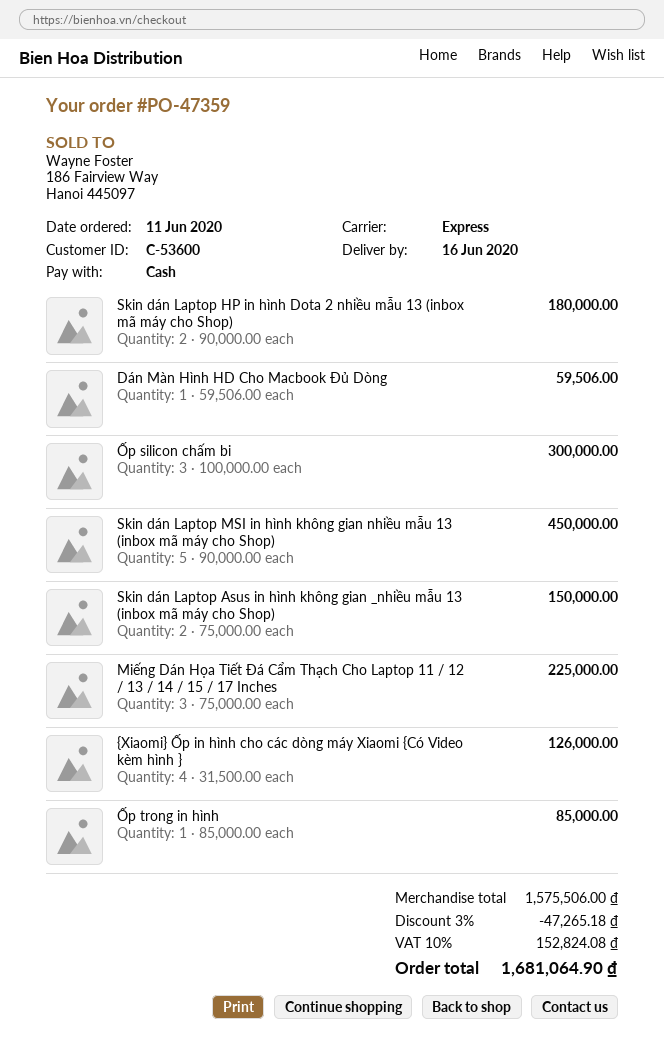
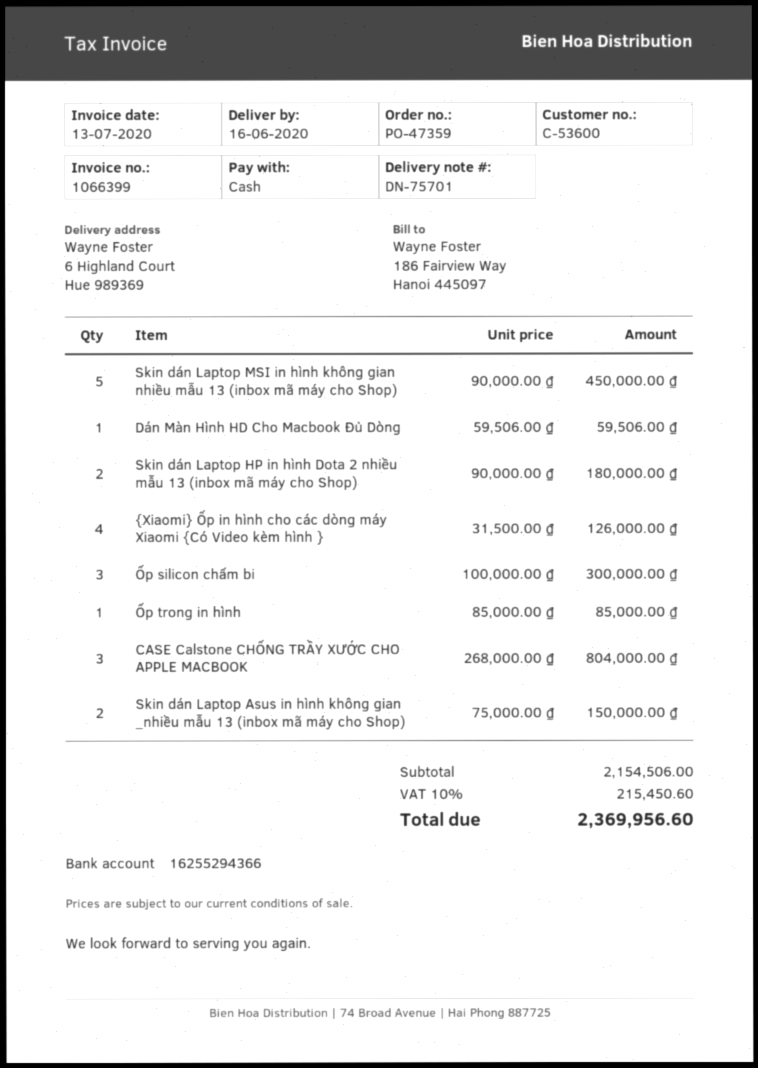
Miếng Dán Họa Tiết Đá Cẩm Thạch Cho Laptop 11 / 12 / 13 / 14 / 15 / 17 Inches: 3 x 75000.00 = 225000.00 -> none
CASE Calstone CHỐNG TRẦY XƯỚC CHO APPLE MACBOOK: none -> 3 x 268000.00 = 804000.00
subtotal: 1575506.00 -> 2154506.00
discount: 3% = 47265.18 -> none
tax: 10% = 152824.08 -> 10% = 215450.60
total: 1681064.90 -> 2369956.60

